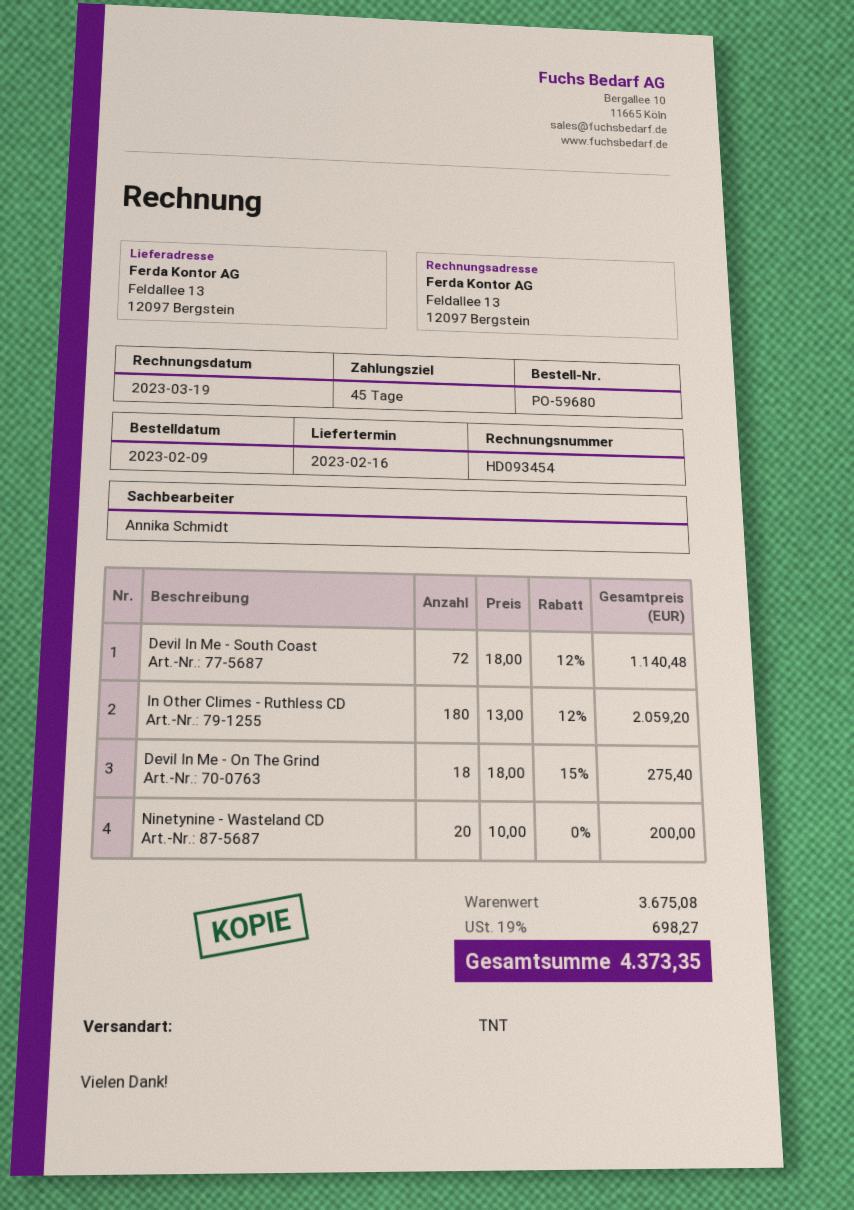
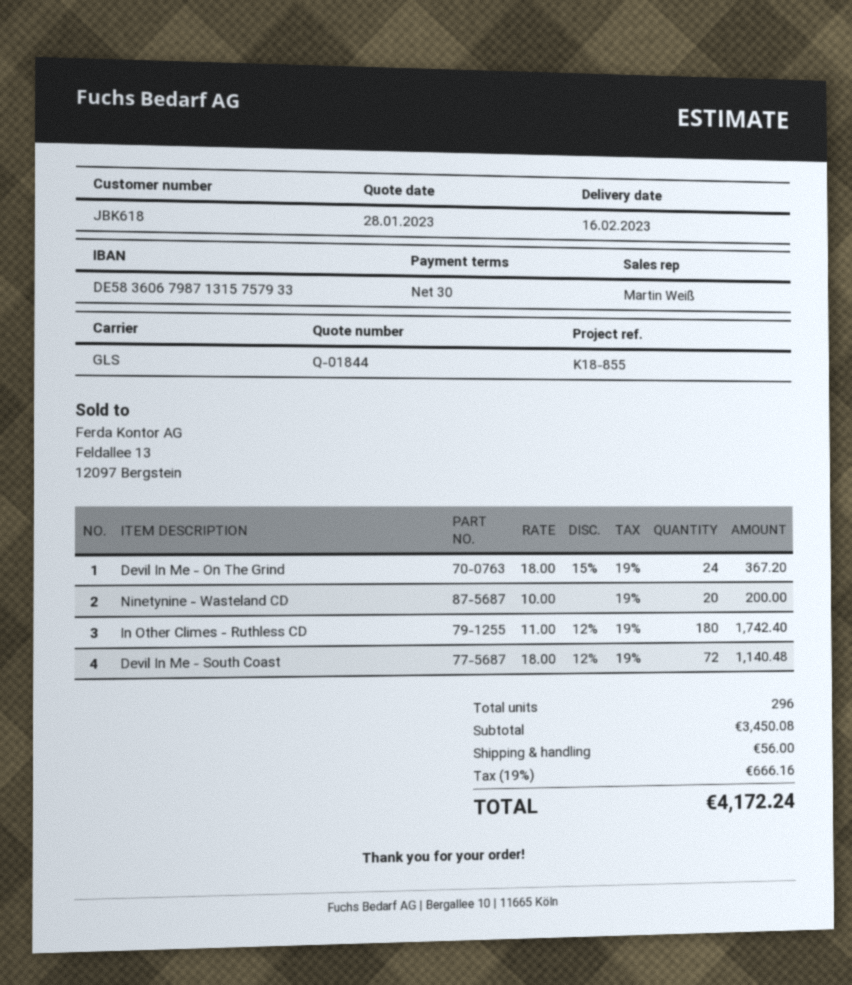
payment terms: 45 days -> 30 days
sales rep: Annika Schmidt -> Martin Weiß
shipping method: TNT -> GLS
In Other Climes - Ruthless CD: 180 x 13.00 - 12% = 2059.20 -> 180 x 11.00 - 12% = 1742.40
Devil In Me - On The Grind: 18 x 18.00 - 15% = 275.40 -> 24 x 18.00 - 15% = 367.20
subtotal: 3675.08 -> 3450.08
shipping: none -> 56.00
tax: 19% = 698.27 -> 19% = 666.16
total: 4373.35 -> 4172.24

